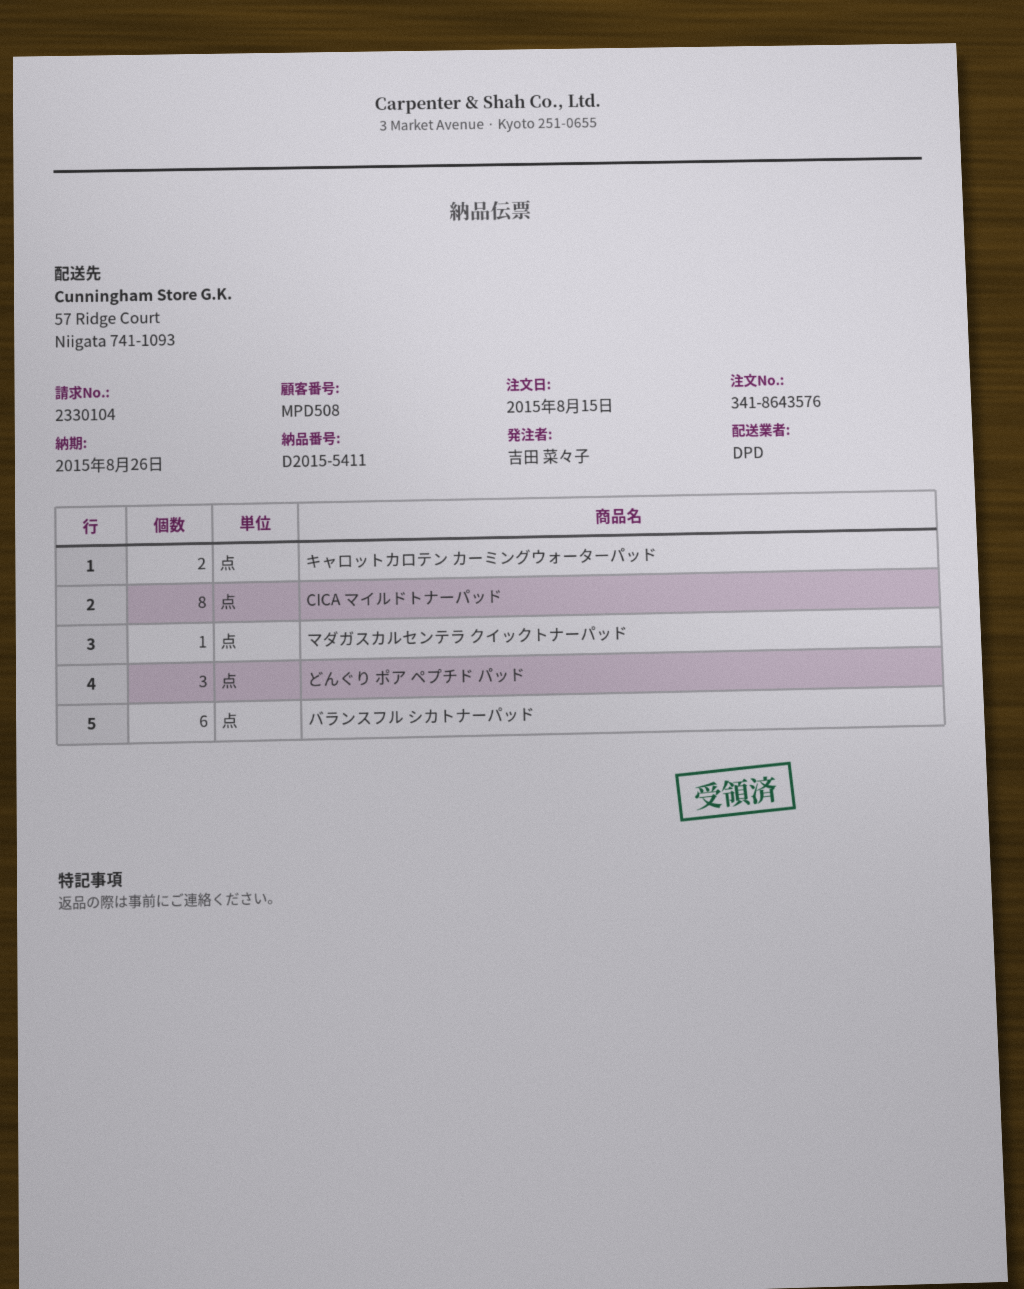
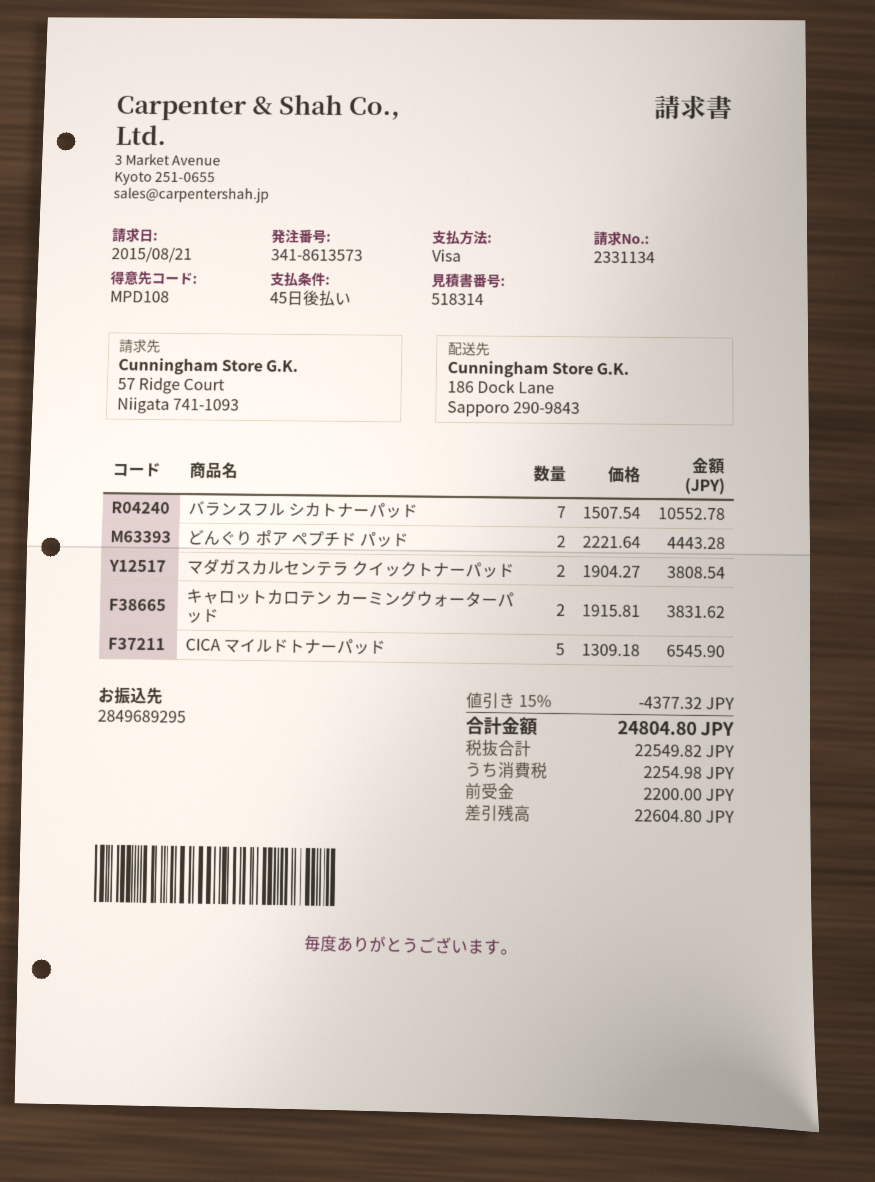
order number: 341-8643576 -> 341-8613573
invoice number: 2330104 -> 2331134
customer number: MPD508 -> MPD108
ship to: 57 Ridge Court, Niigata 741-1093 -> 186 Dock Lane, Sapporo 290-9843
CICA マイルドトナーパッド: 8 -> 5
マダガスカルセンテラ クイックトナーパッド: 1 -> 2
どんぐり ポア ペプチド パッド: 3 -> 2
バランスフル シカトナーパッド: 6 -> 7

